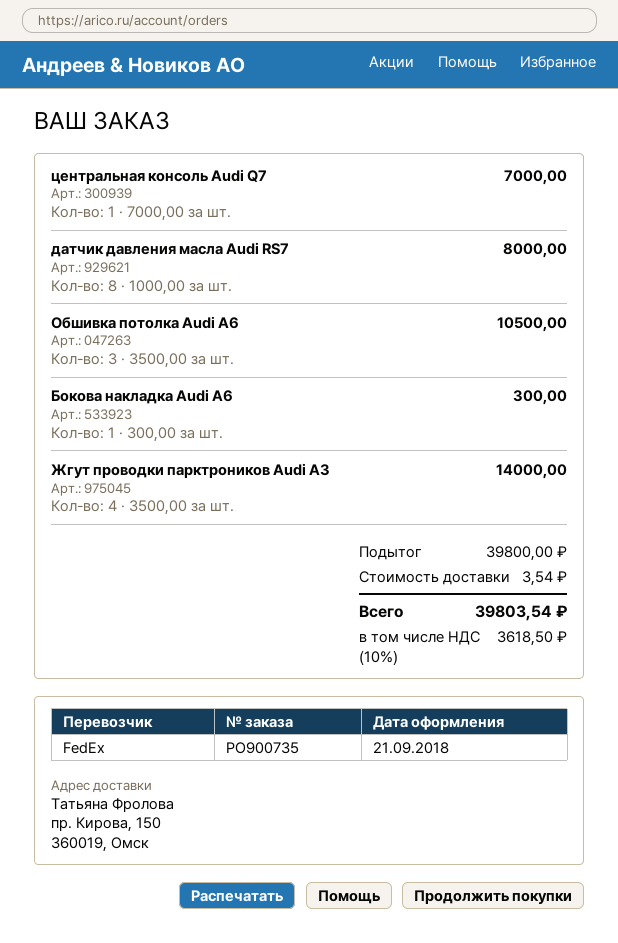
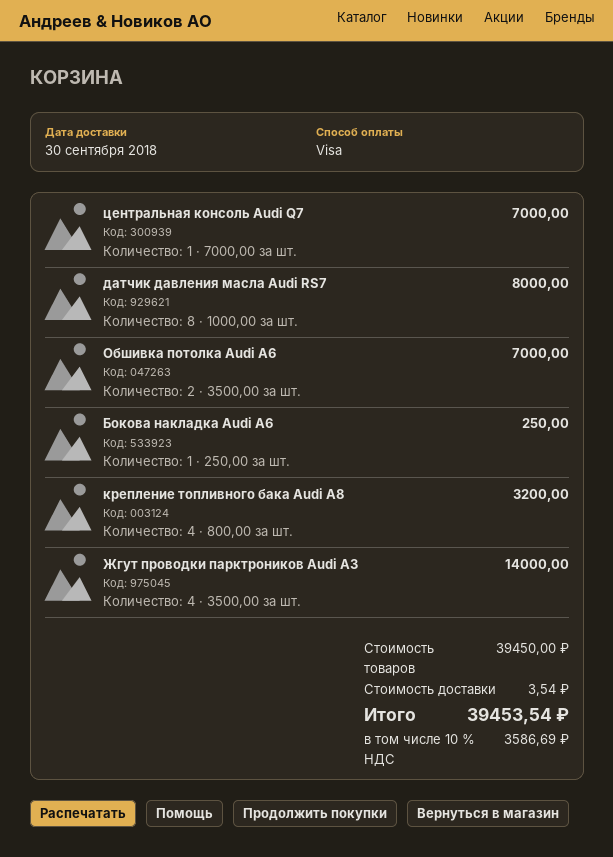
Обшивка потолка Audi A6: 3 x 3500.00 = 10500.00 -> 2 x 3500.00 = 7000.00
Бокова накладка Audi A6: 1 x 300.00 = 300.00 -> 1 x 250.00 = 250.00
крепление топливного бака Audi A8: none -> 4 x 800.00 = 3200.00
subtotal: 39800.00 -> 39450.00
tax: 10% = 3618.50 -> 10% = 3586.69
total: 39803.54 -> 39453.54

